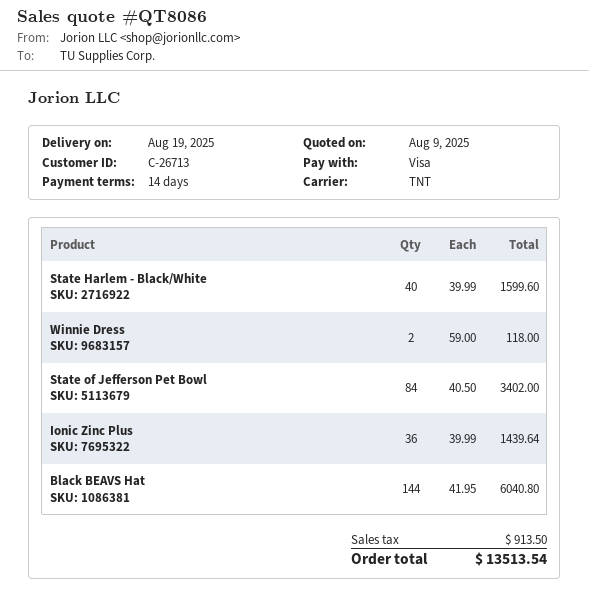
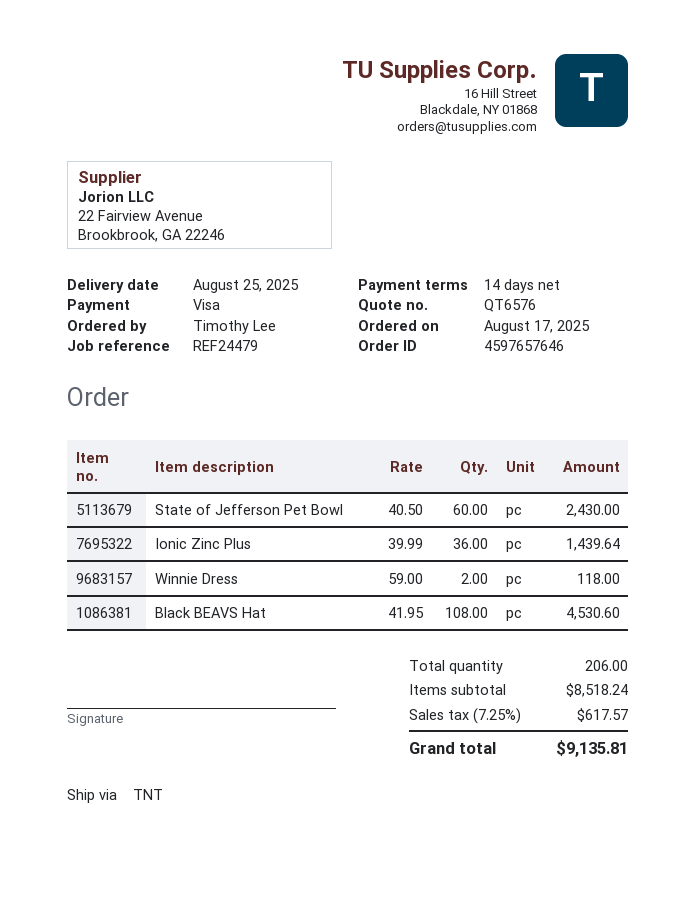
quote number: QT8086 -> QT6576
delivery date: 2025-08-19 -> 2025-08-25
State Harlem - Black/White: 40 x 39.99 = 1599.60 -> none
State of Jefferson Pet Bowl: 84 x 40.50 = 3402.00 -> 60 x 40.50 = 2430.00
Black BEAVS Hat: 144 x 41.95 = 6040.80 -> 108 x 41.95 = 4530.60
tax: 913.50 -> 617.57
total: 13513.54 -> 9135.81

